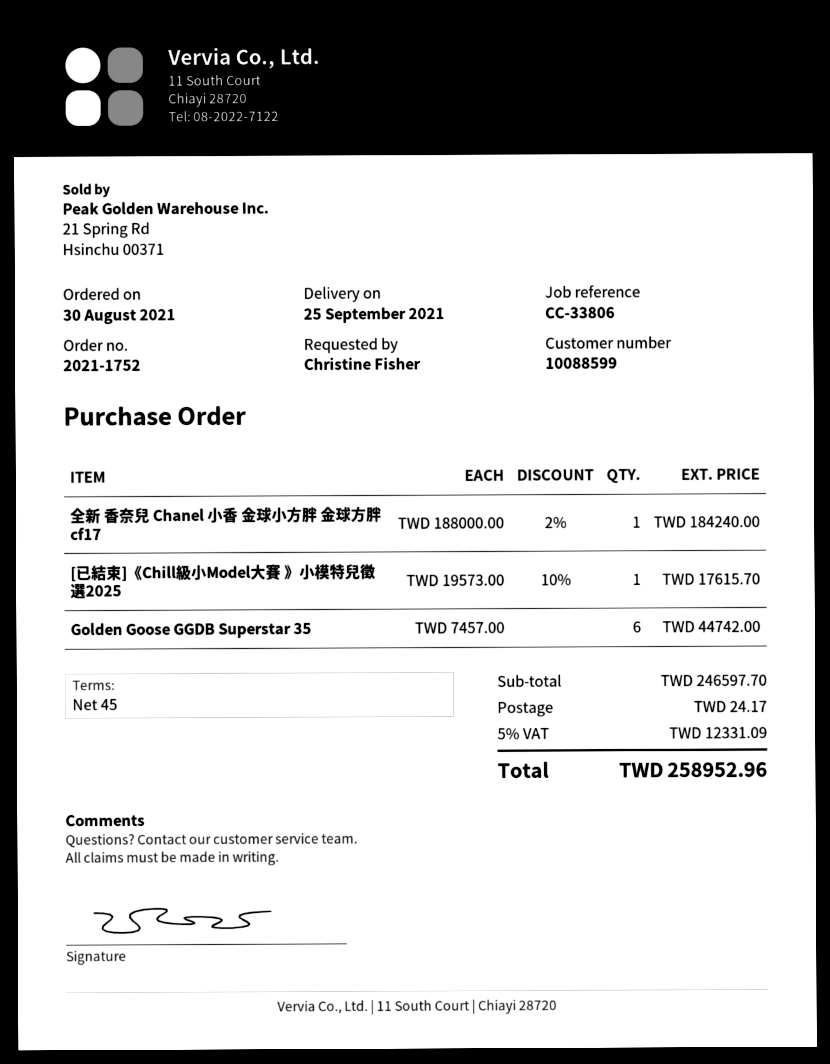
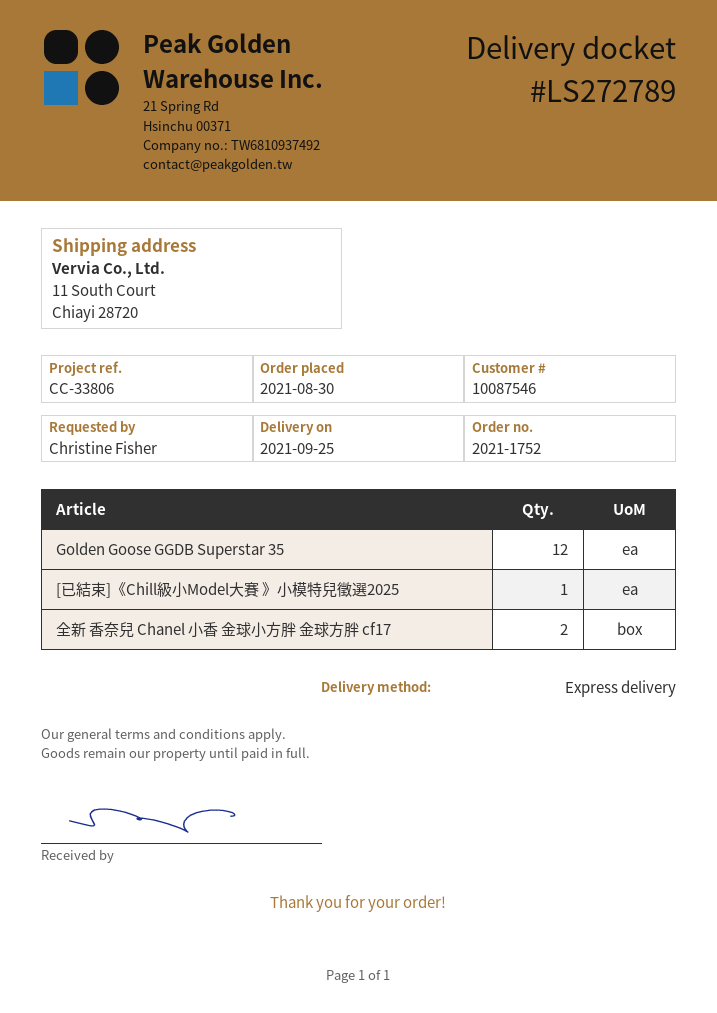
customer number: 10088599 -> 10087546
全新 香奈兒 Chanel 小香 金球小方胖 金球方胖 cf17: 1 -> 2
Golden Goose GGDB Superstar 35: 6 -> 12

